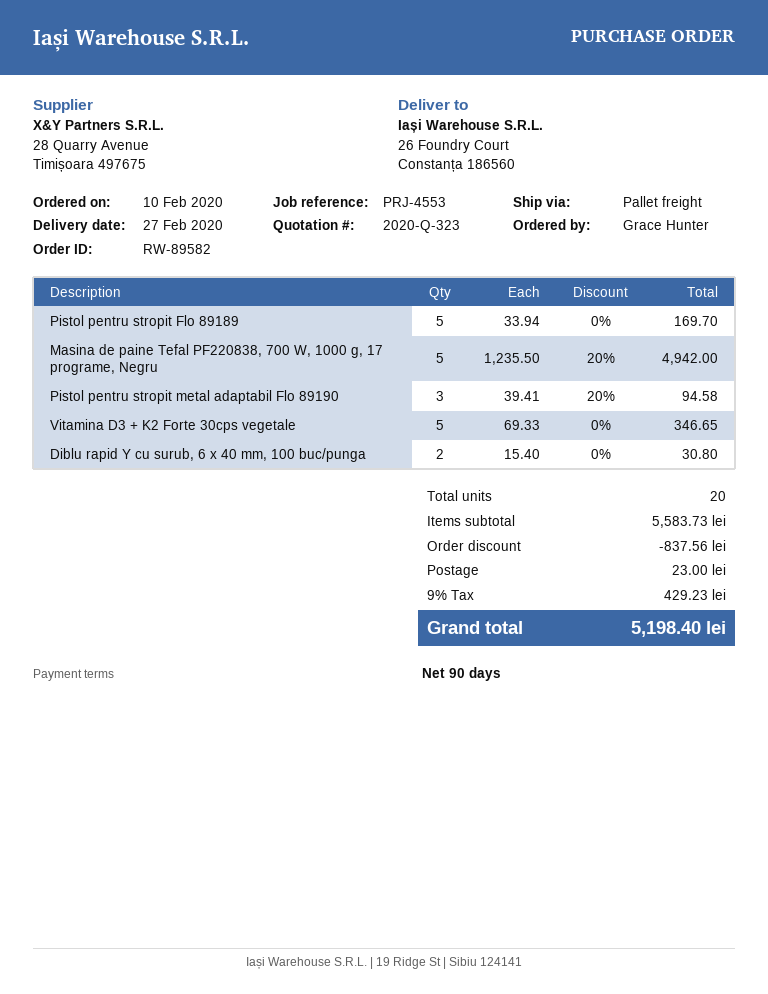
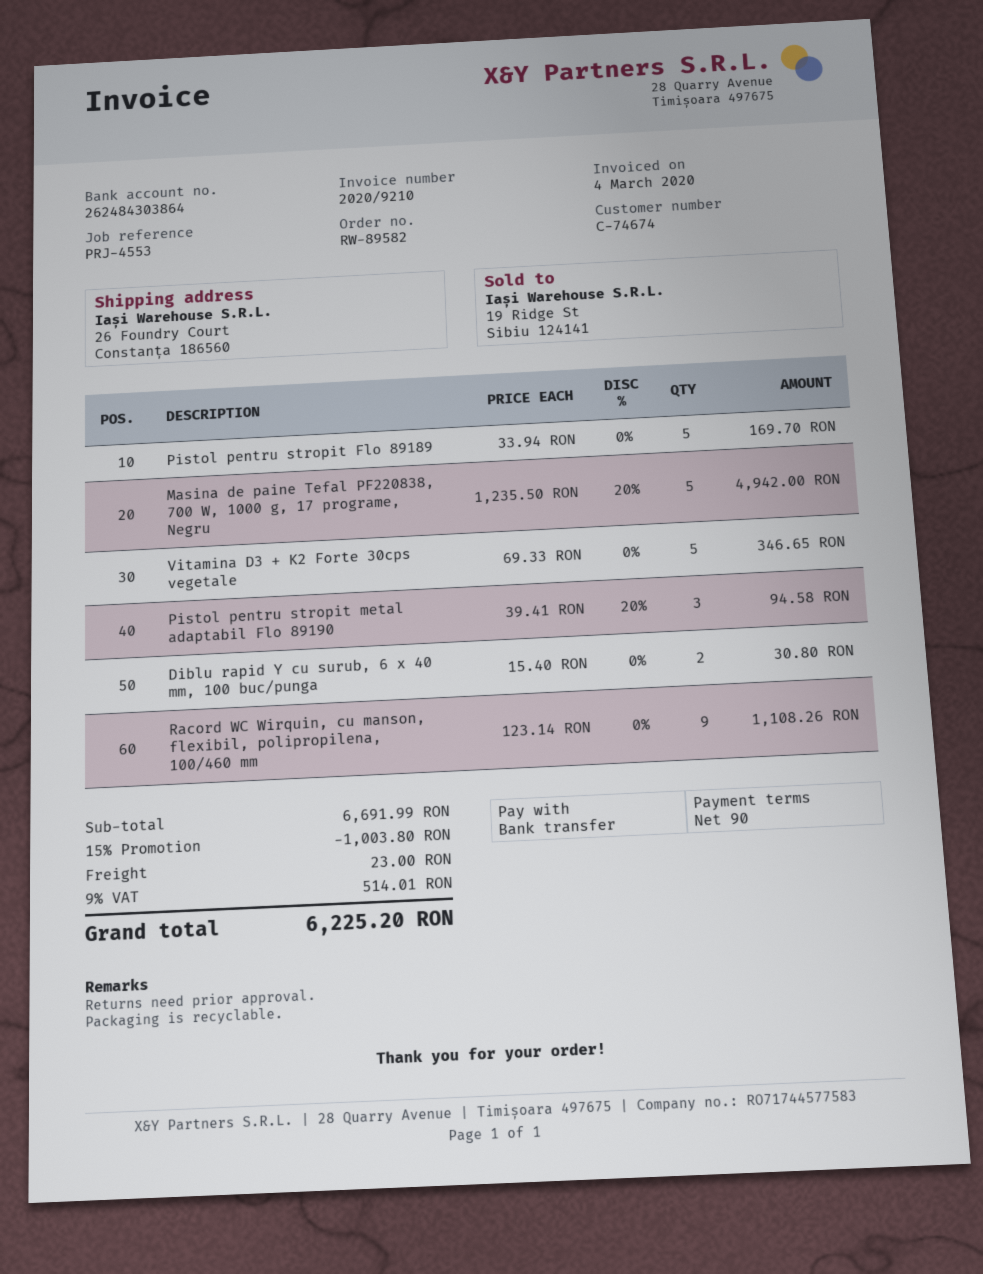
Racord WC Wirquin, cu manson, flexibil, polipropilena, 100/460 mm: none -> 9 x 123.14 = 1108.26
subtotal: 5583.73 -> 6691.99
discount: 837.56 -> 1003.80
tax: 9% = 429.23 -> 9% = 514.01
total: 5198.40 -> 6225.20

